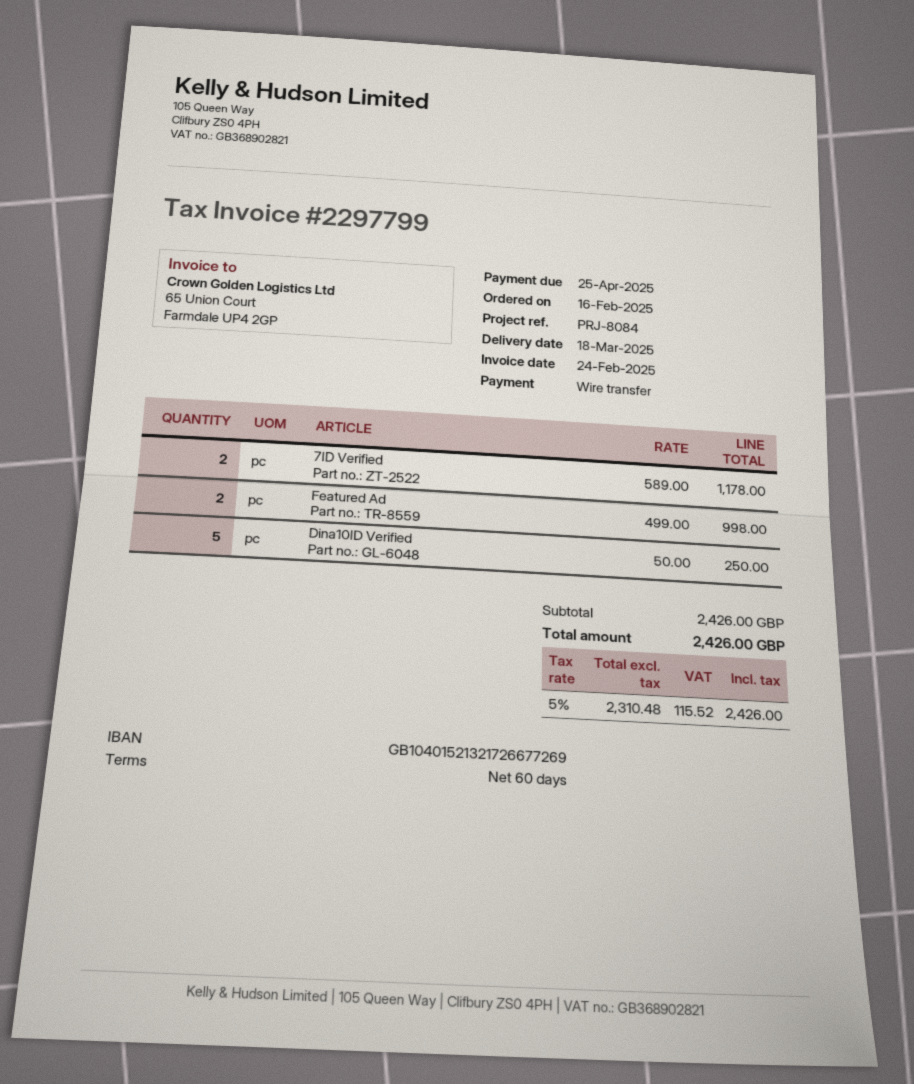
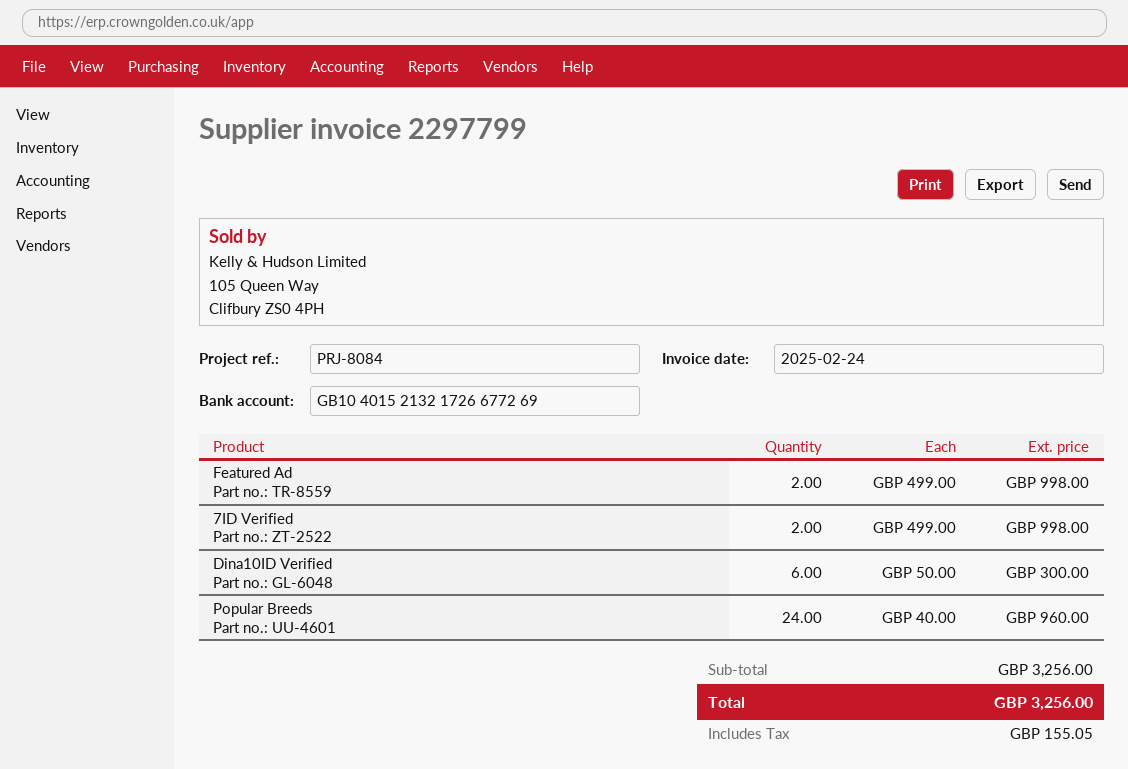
7ID Verified: 2 x 589.00 = 1178.00 -> 2 x 499.00 = 998.00
Dina10ID Verified: 5 x 50.00 = 250.00 -> 6 x 50.00 = 300.00
Popular Breeds: none -> 24 x 40.00 = 960.00
subtotal: 2426.00 -> 3256.00
tax: 115.52 -> 155.05
total: 2426.00 -> 3256.00

